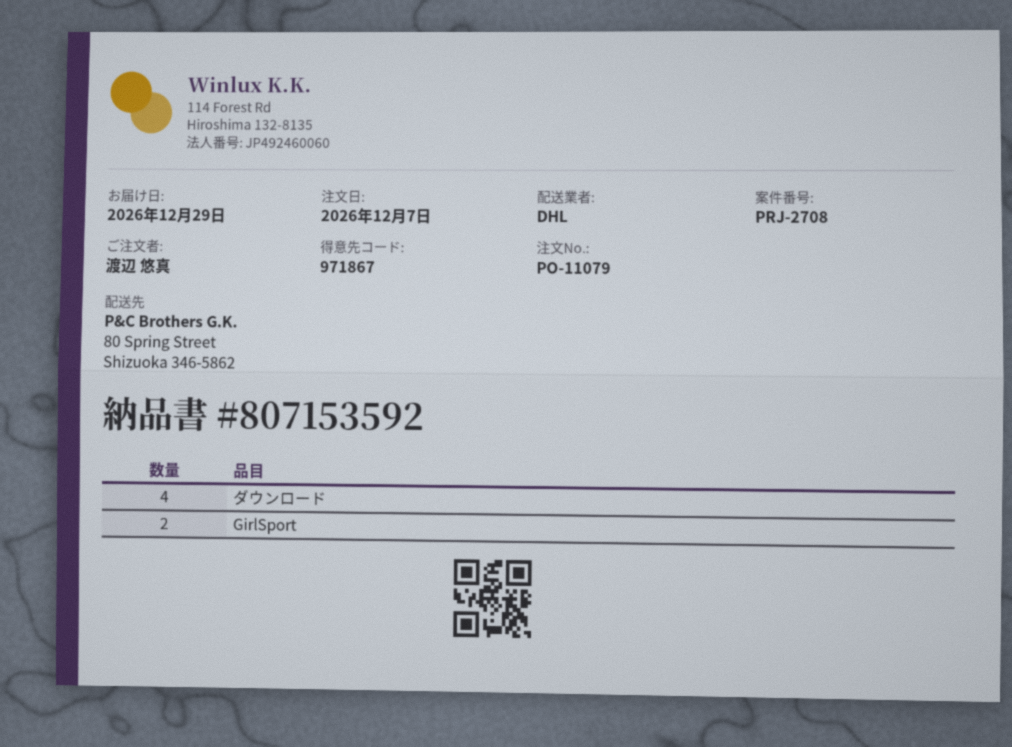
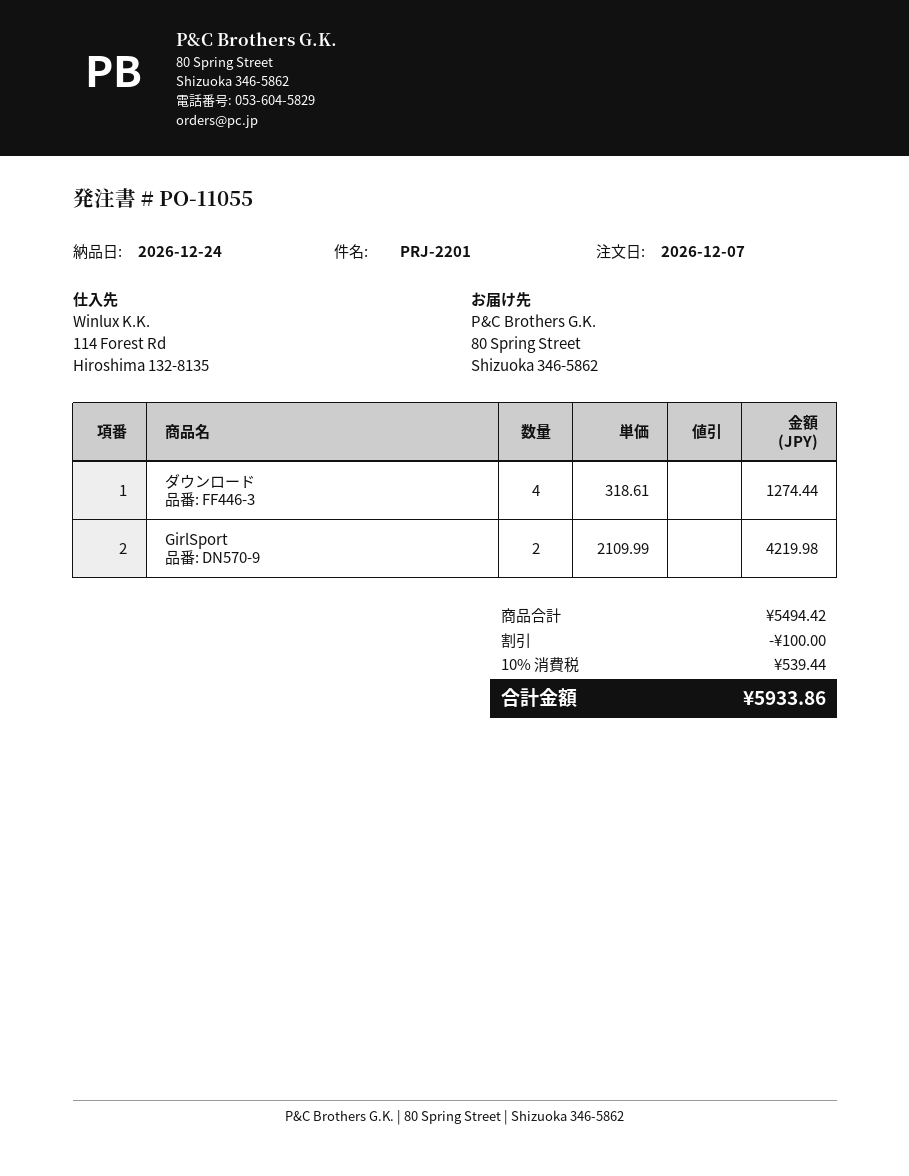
order number: PO-11079 -> PO-11055
delivery date: 2026-12-29 -> 2026-12-24
reference: PRJ-2708 -> PRJ-2201

